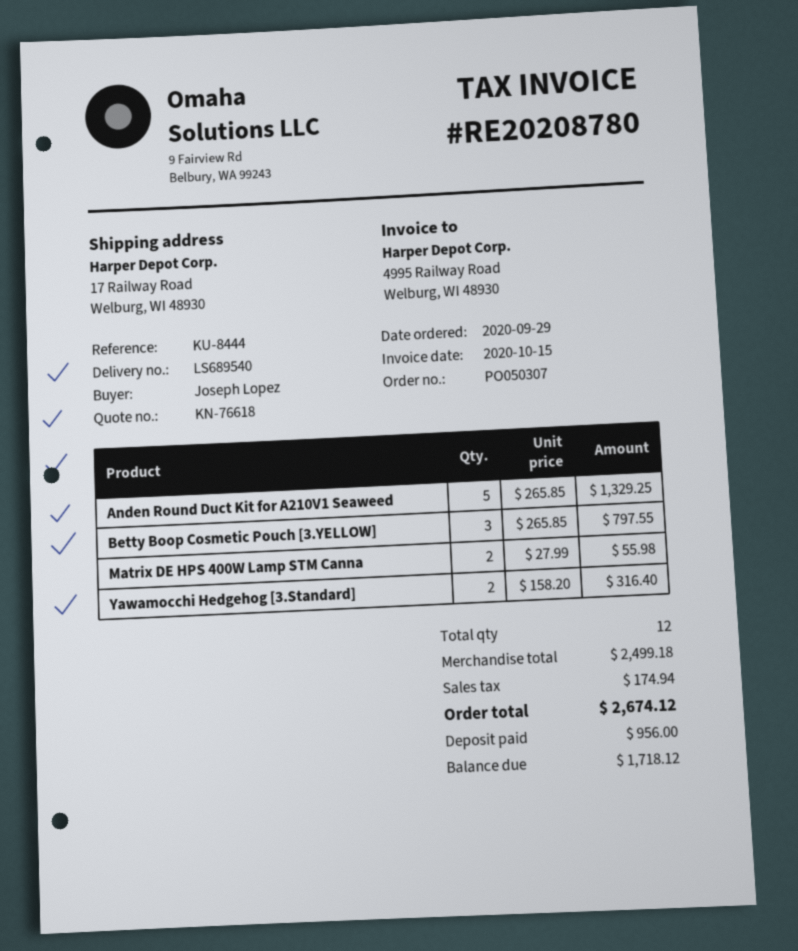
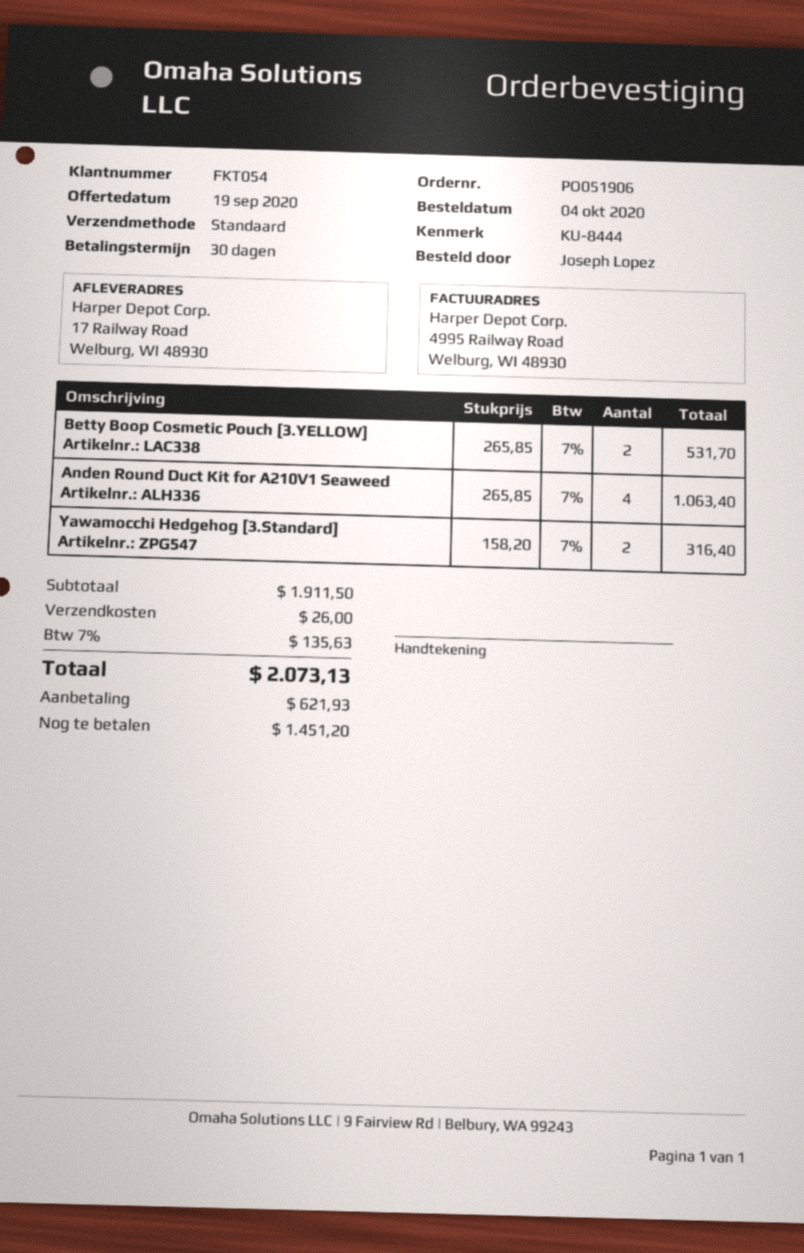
order number: PO050307 -> PO051906
order date: 2020-09-29 -> 2020-10-04
Anden Round Duct Kit for A210V1 Seaweed: 5 x 265.85 = 1329.25 -> 4 x 265.85 = 1063.40
Betty Boop Cosmetic Pouch [3.YELLOW]: 3 x 265.85 = 797.55 -> 2 x 265.85 = 531.70
Matrix DE HPS 400W Lamp STM Canna: 2 x 27.99 = 55.98 -> none
subtotal: 2499.18 -> 1911.50
shipping: none -> 26.00
tax: 174.94 -> 135.63
total: 2674.12 -> 2073.13
deposit: 956.00 -> 621.93
balance: 1718.12 -> 1451.20

